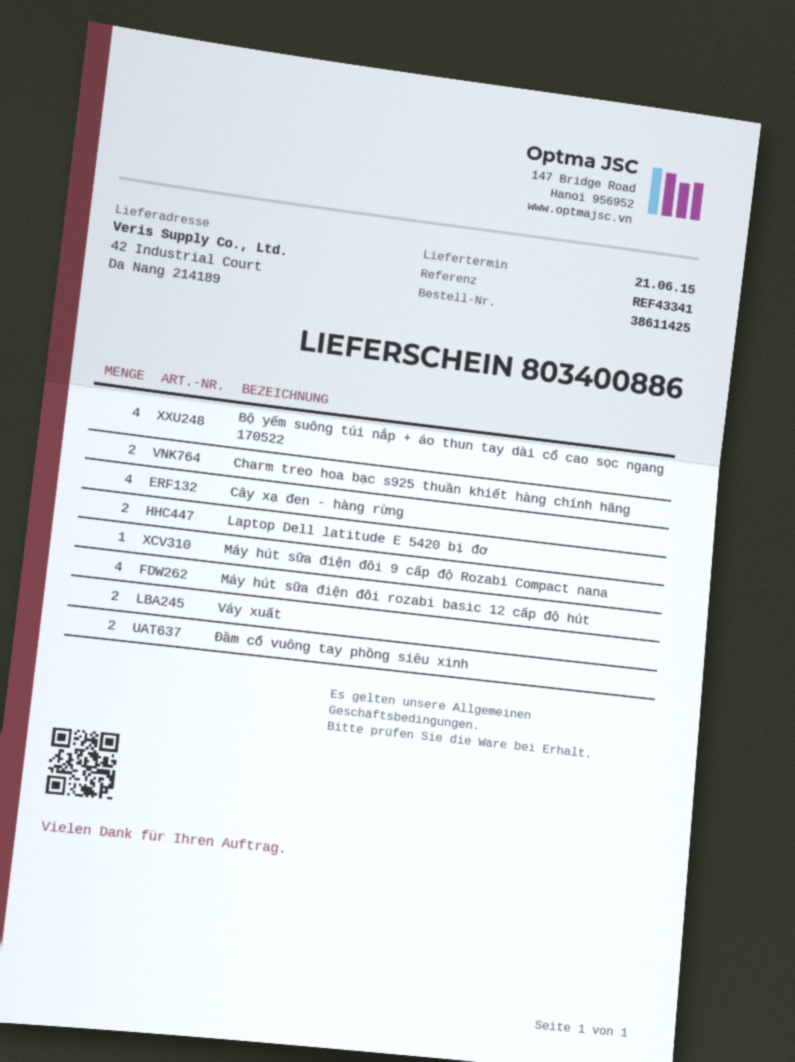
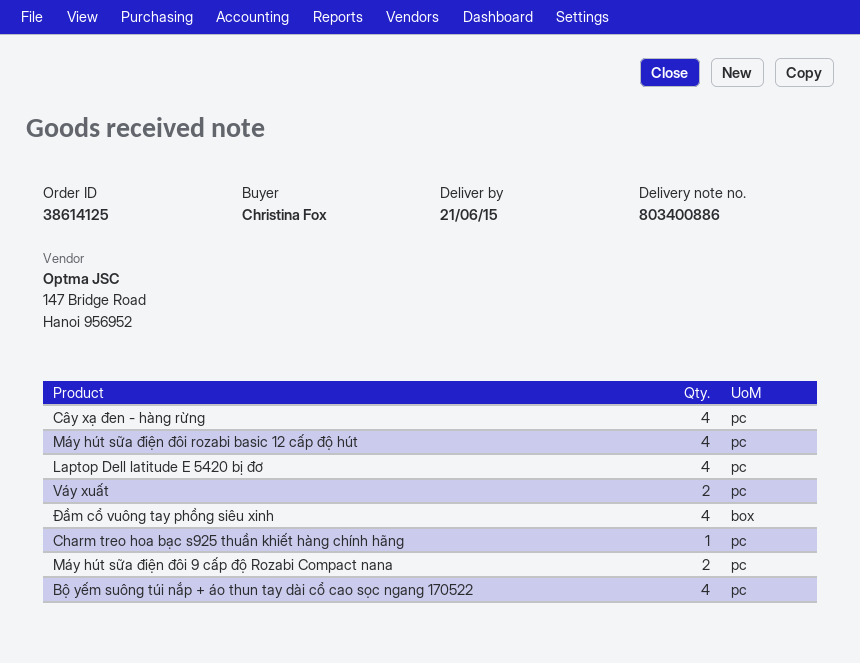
order number: 38611425 -> 38614125
Charm treo hoa bạc s925 thuần khiết hàng chính hãng: 2 -> 1
Laptop Dell latitude E 5420 bị đơ: 2 -> 4
Máy hút sữa điện đôi 9 cấp độ Rozabi Compact nana: 1 -> 2
Đầm cổ vuông tay phồng siêu xinh: 2 -> 4

